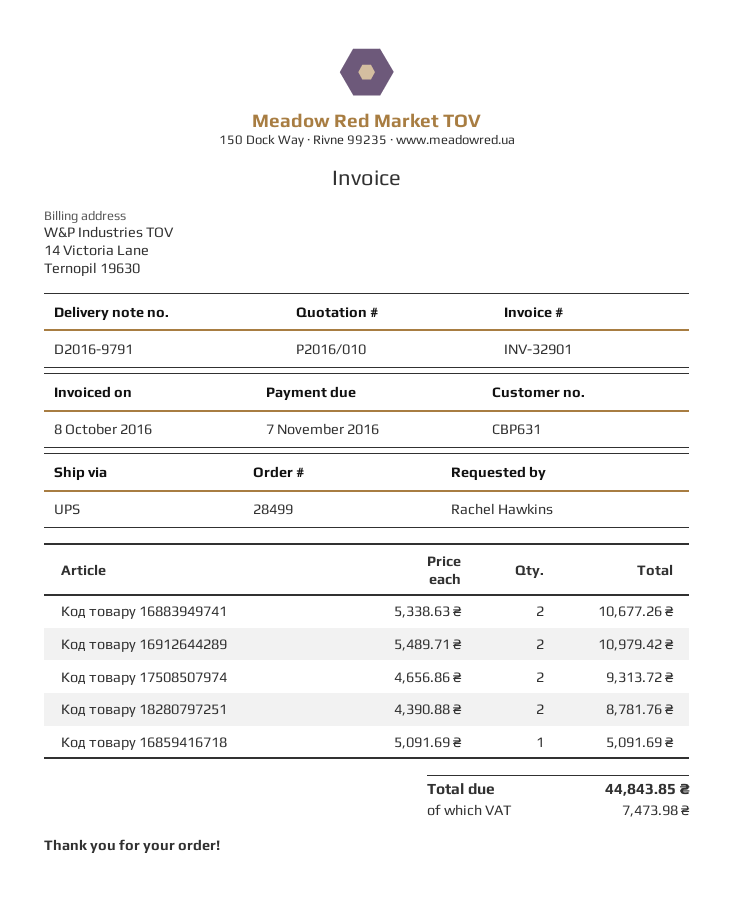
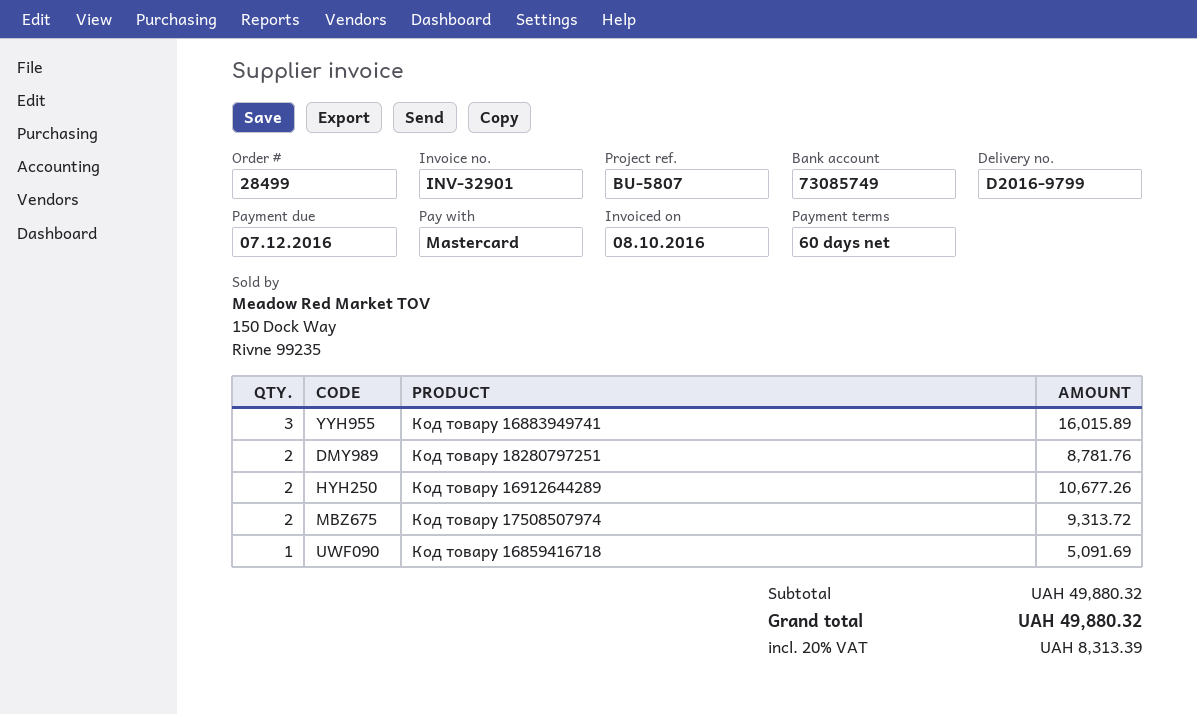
delivery note number: D2016-9791 -> D2016-9799
due date: 2016-11-07 -> 2016-12-07
Код товару 16883949741: 2 for 10677.26 -> 3 for 16015.89
Код товару 16912644289: 2 for 10979.42 -> 2 for 10677.26
tax: 7473.98 -> 8313.39
total: 44843.85 -> 49880.32

